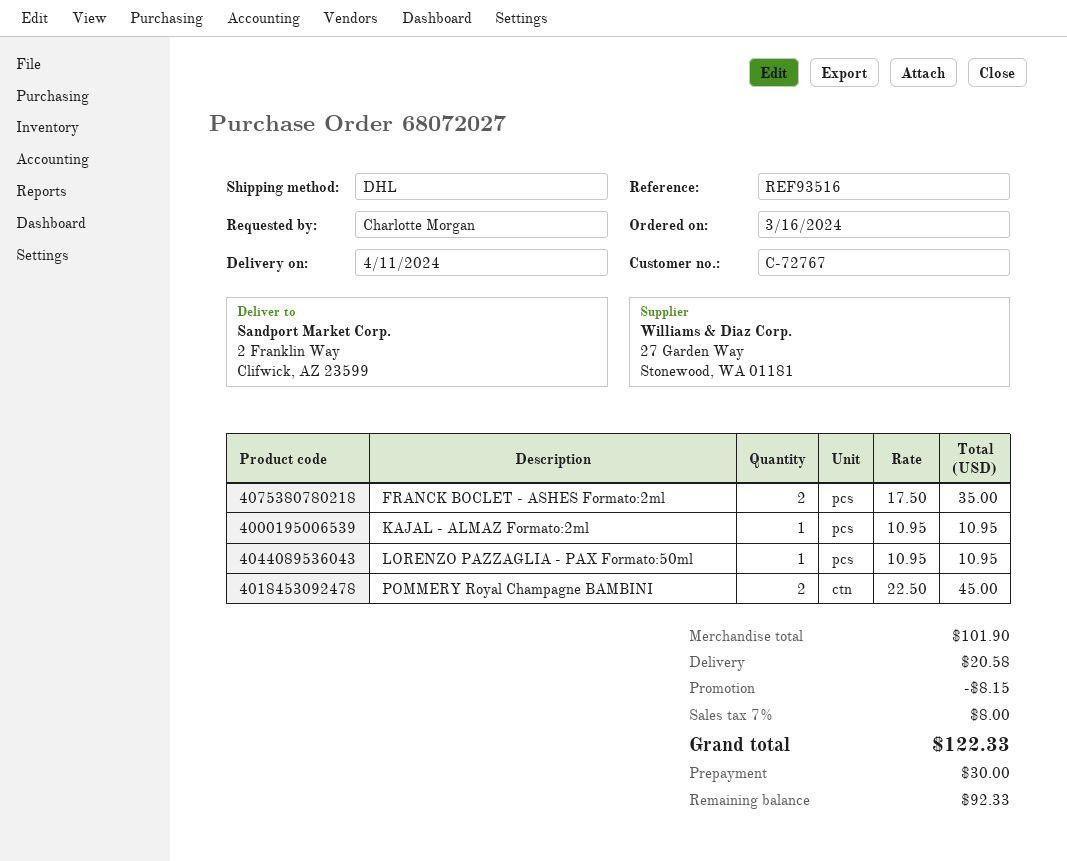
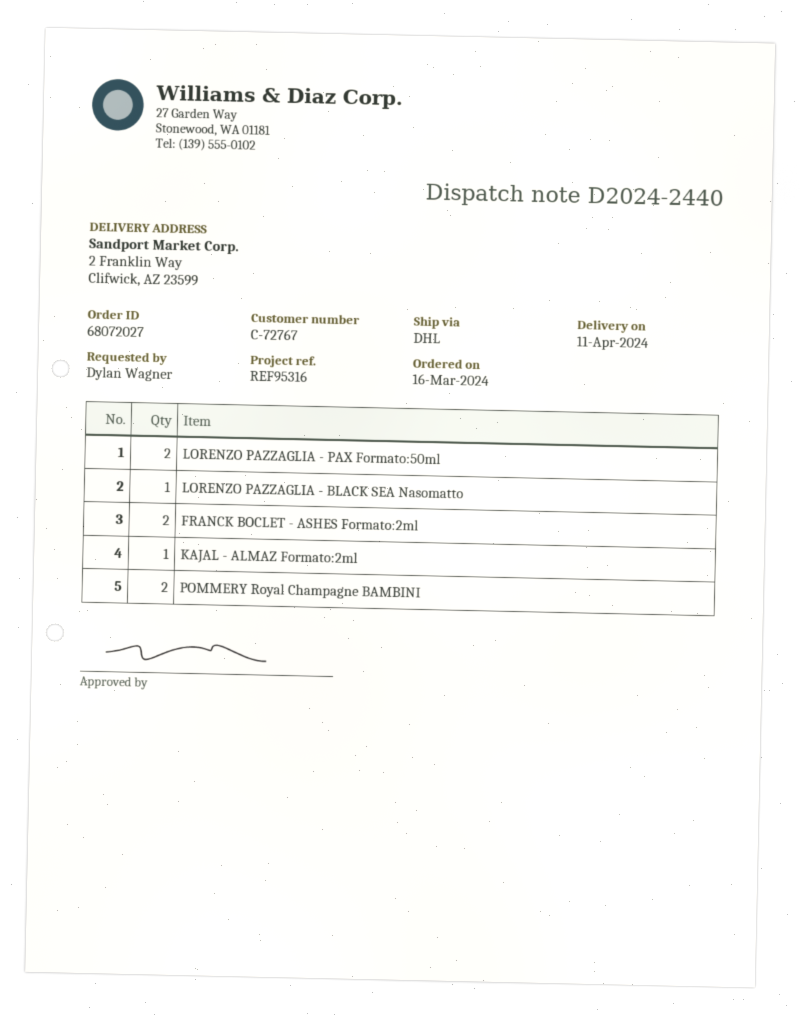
reference: REF93516 -> REF95316
ordered by: Charlotte Morgan -> Dylan Wagner
LORENZO PAZZAGLIA - PAX Formato:50ml: 1 -> 2
LORENZO PAZZAGLIA - BLACK SEA Nasomatto: none -> 1

